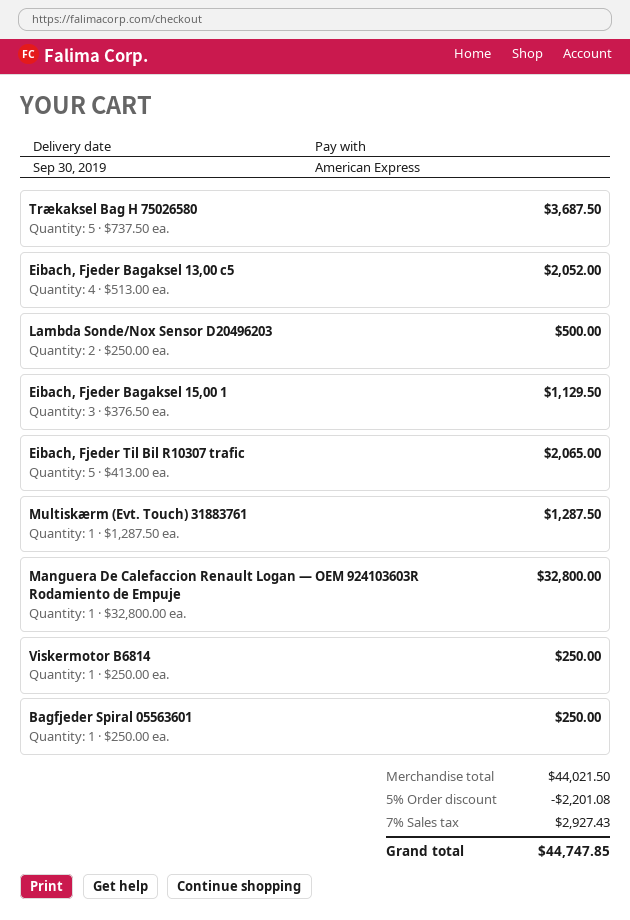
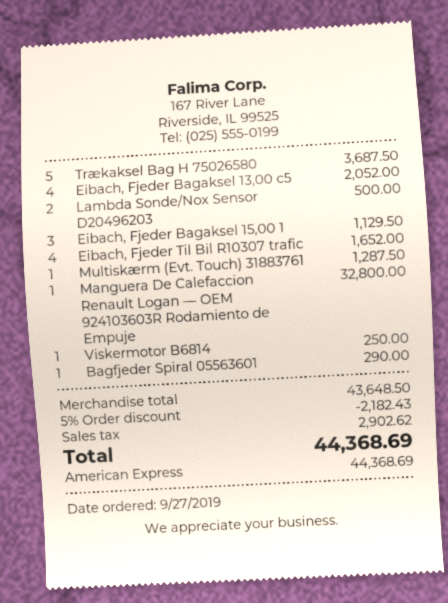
Eibach, Fjeder Til Bil R10307 trafic: 5 for 2065.00 -> 4 for 1652.00
Bagfjeder Spiral 05563601: 1 for 250.00 -> 1 for 290.00
subtotal: 44021.50 -> 43648.50
discount: 5% = 2201.08 -> 5% = 2182.43
tax: 2927.43 -> 2902.62
total: 44747.85 -> 44368.69

